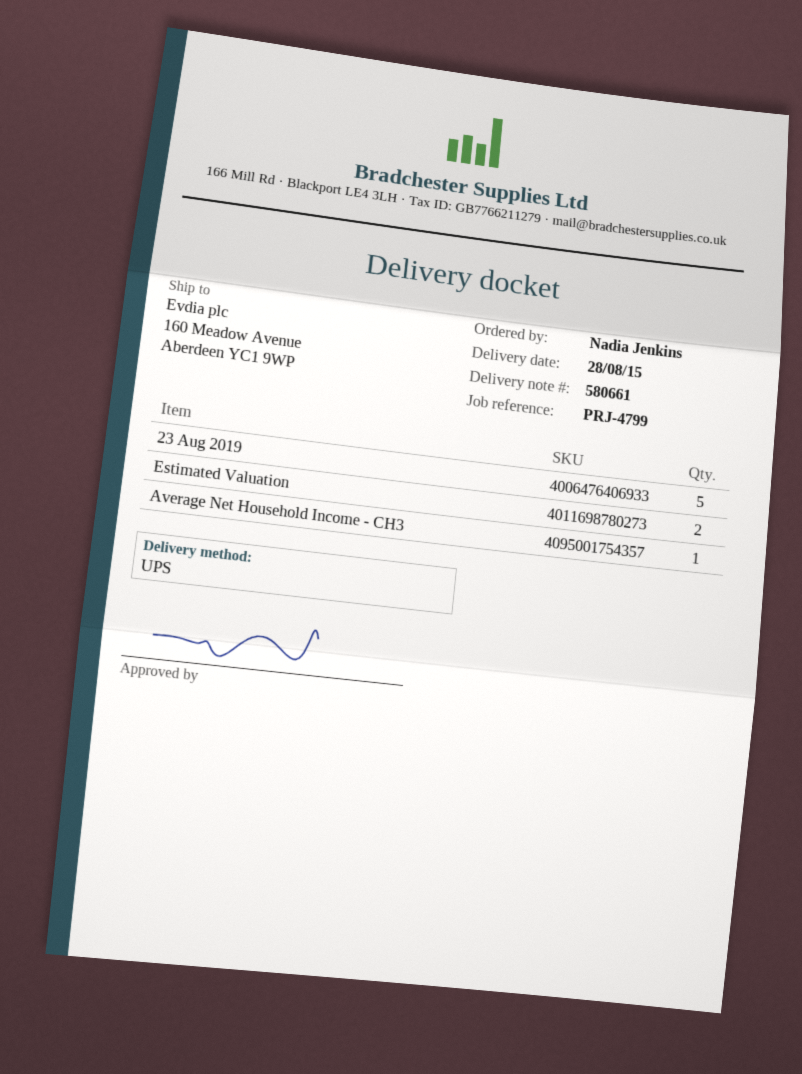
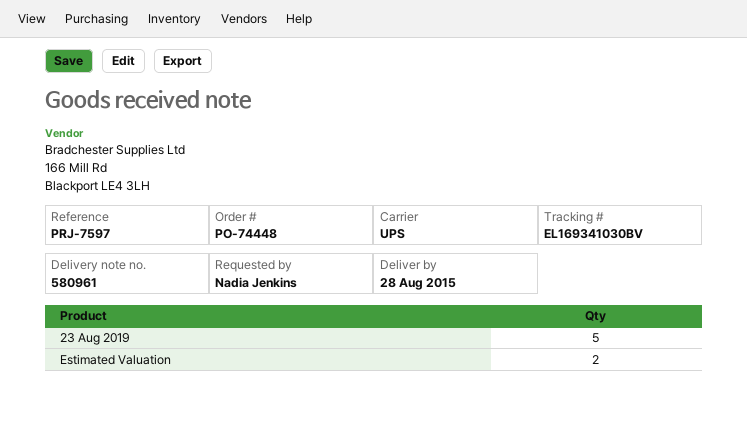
delivery note number: 580661 -> 580961
reference: PRJ-4799 -> PRJ-7597
Average Net Household Income - CH3: 1 -> none

